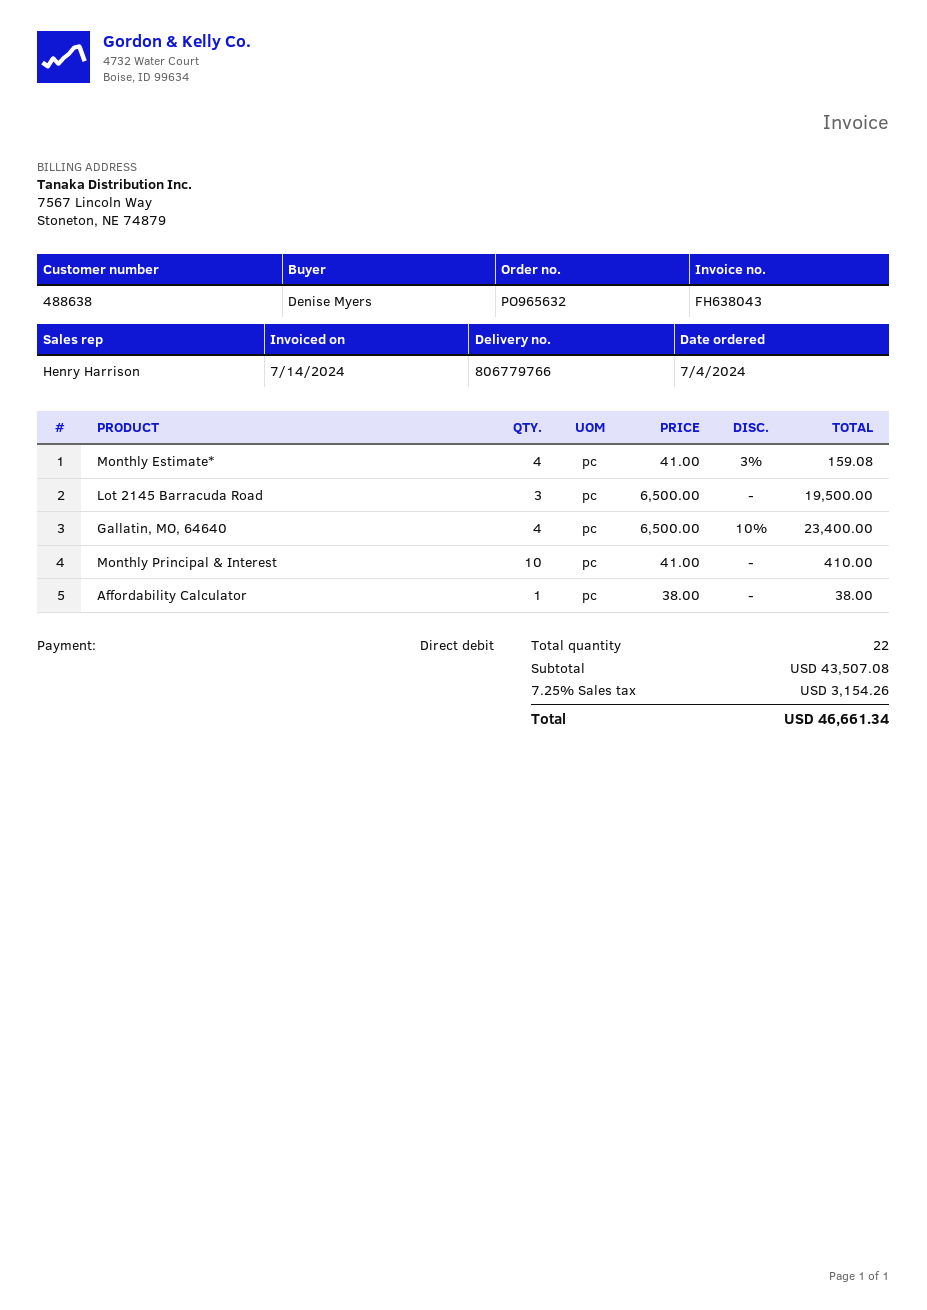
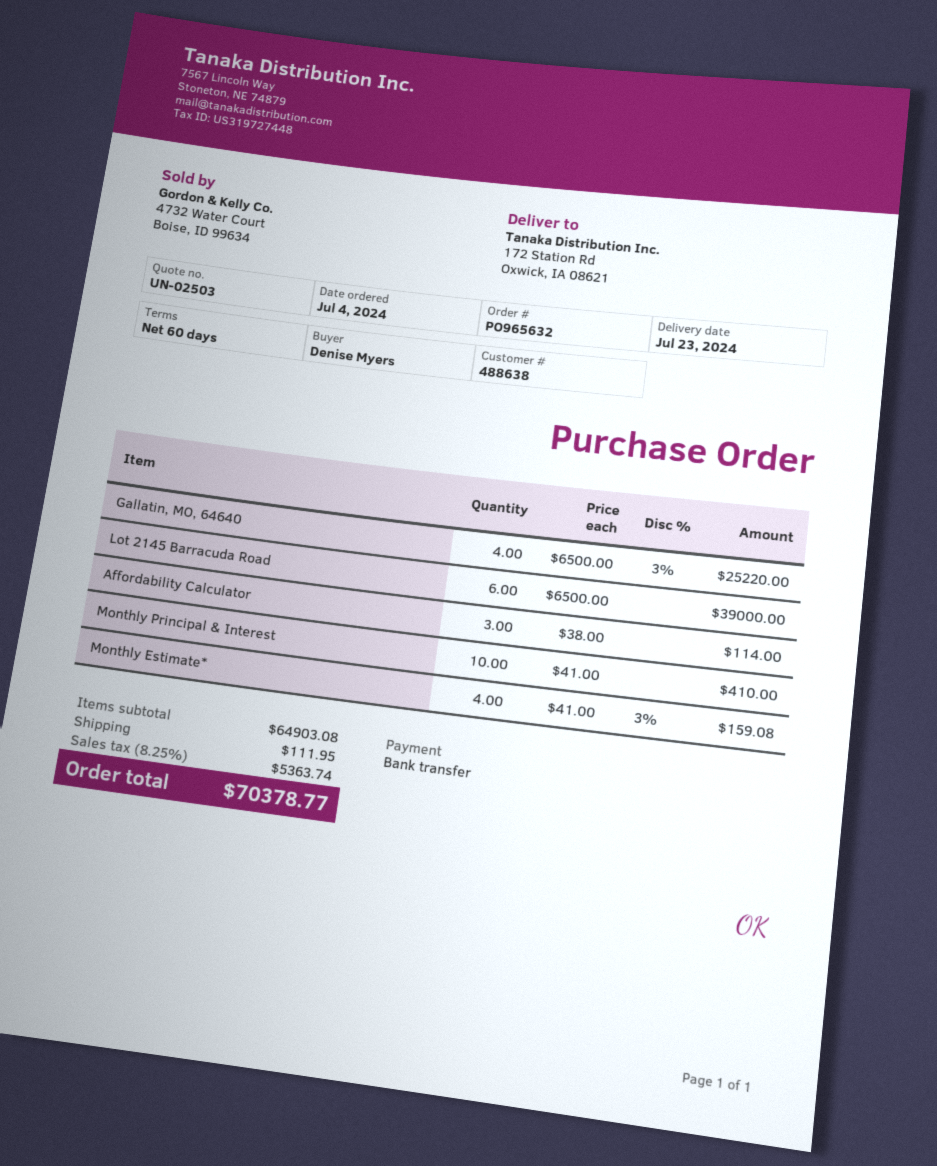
payment method: direct debit -> bank transfer
Lot 2145 Barracuda Road: 3 x 6500.00 = 19500.00 -> 6 x 6500.00 = 39000.00
Gallatin, MO, 64640: 4 x 6500.00 - 10% = 23400.00 -> 4 x 6500.00 - 3% = 25220.00
Affordability Calculator: 1 x 38.00 = 38.00 -> 3 x 38.00 = 114.00
subtotal: 43507.08 -> 64903.08
shipping: none -> 111.95
tax: 7.25% = 3154.26 -> 8.25% = 5363.74
total: 46661.34 -> 70378.77

